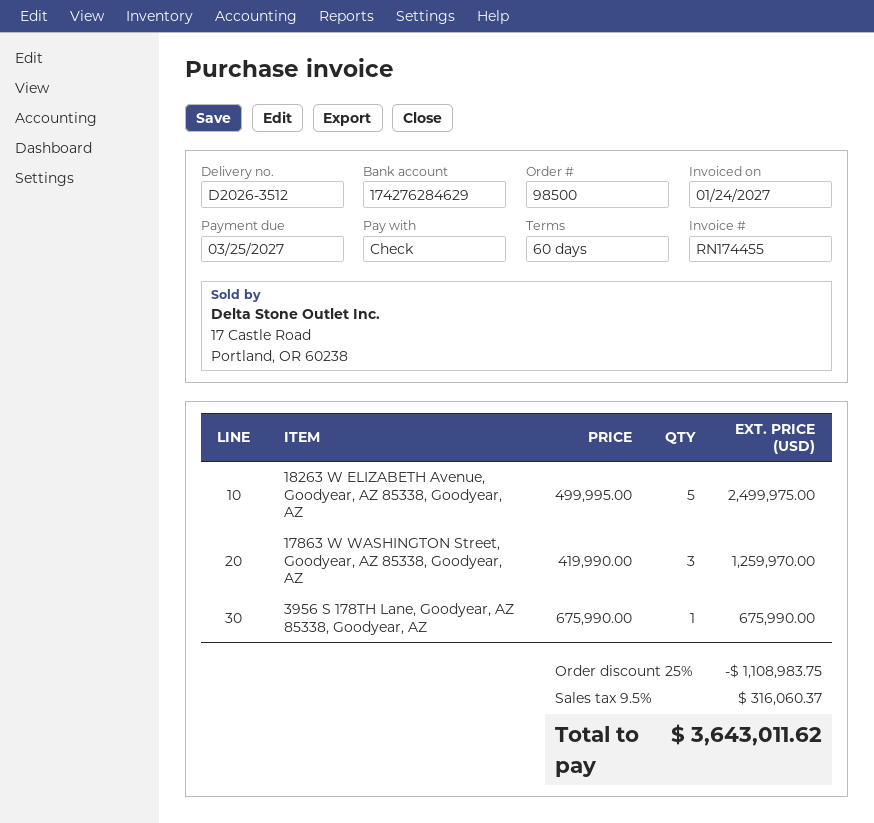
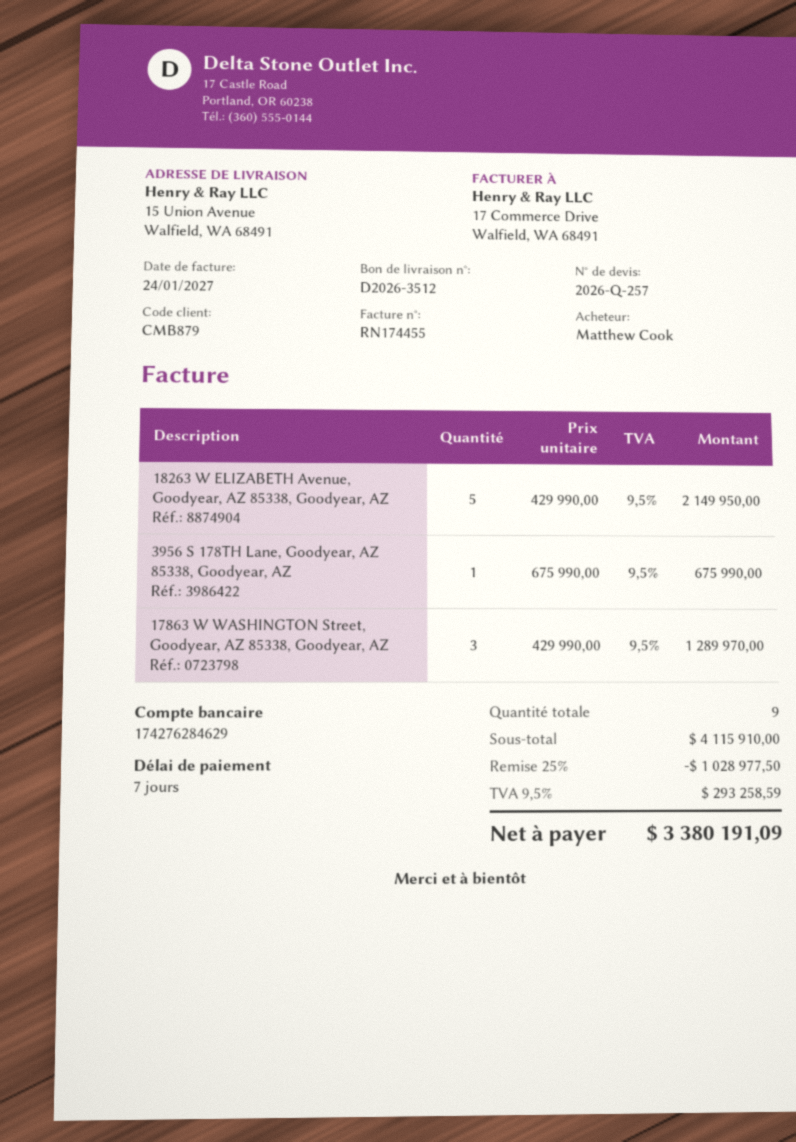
payment terms: 60 days -> 7 days
18263 W ELIZABETH Avenue, Goodyear, AZ 85338, Goodyear, AZ: 5 x 499995.00 = 2499975.00 -> 5 x 429990.00 = 2149950.00
17863 W WASHINGTON Street, Goodyear, AZ 85338, Goodyear, AZ: 3 x 419990.00 = 1259970.00 -> 3 x 429990.00 = 1289970.00
discount: 25% = 1108983.75 -> 25% = 1028977.50
tax: 9.5% = 316060.37 -> 9.5% = 293258.59
total: 3643011.62 -> 3380191.09

